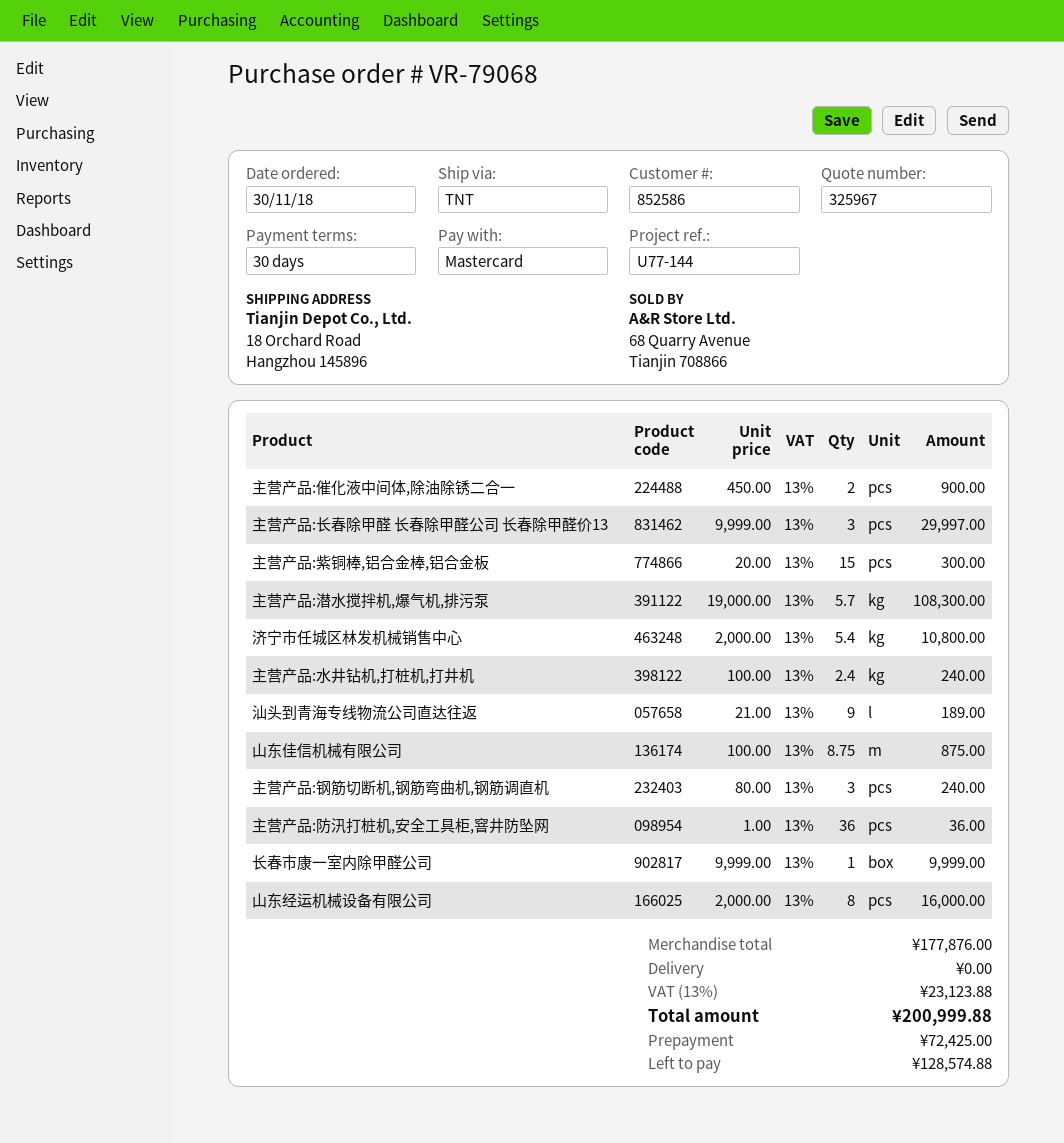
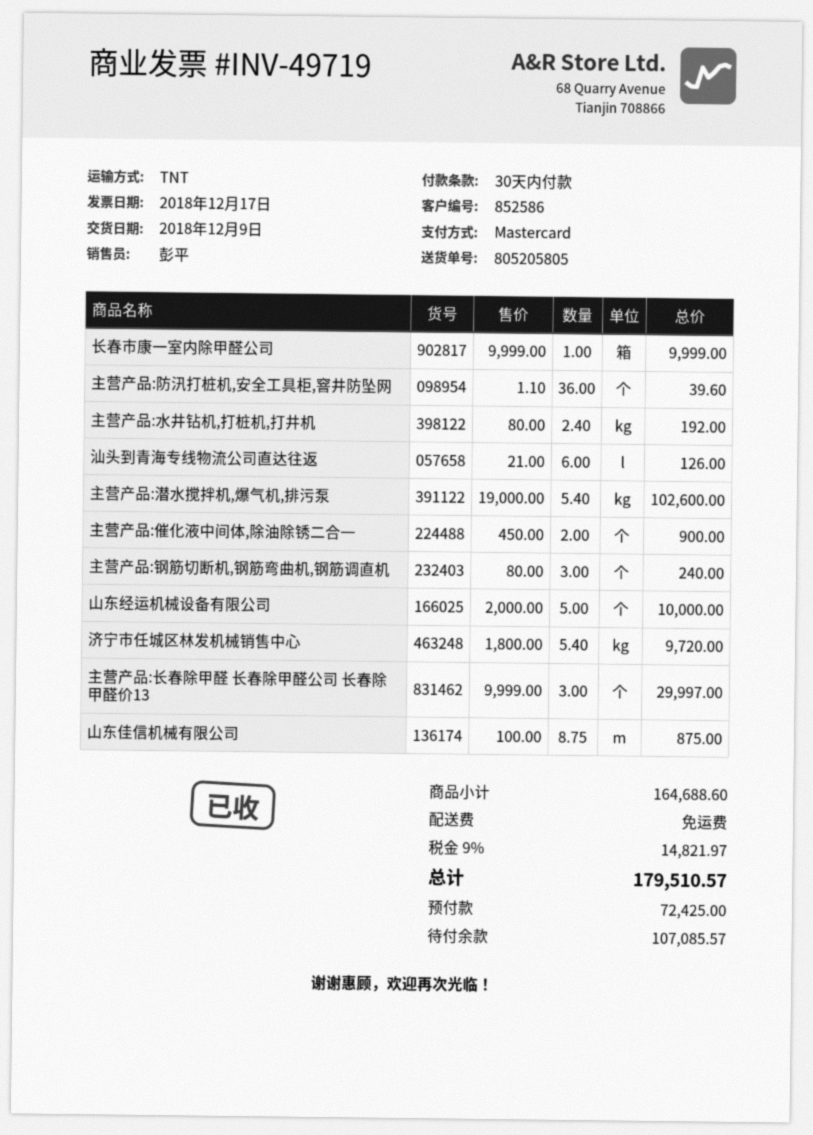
主营产品:紫铜棒,铝合金棒,铝合金板: 15 x 20.00 = 300.00 -> none
主营产品:潜水搅拌机,爆气机,排污泵: 5.7 x 19000.00 = 108300.00 -> 5.4 x 19000.00 = 102600.00
济宁市任城区林发机械销售中心: 5.4 x 2000.00 = 10800.00 -> 5.4 x 1800.00 = 9720.00
主营产品:水井钻机,打桩机,打井机: 2.4 x 100.00 = 240.00 -> 2.4 x 80.00 = 192.00
汕头到青海专线物流公司直达往返: 9 x 21.00 = 189.00 -> 6 x 21.00 = 126.00
主营产品:防汛打桩机,安全工具柜,窨井防坠网: 36 x 1.00 = 36.00 -> 36 x 1.10 = 39.60
山东经运机械设备有限公司: 8 x 2000.00 = 16000.00 -> 5 x 2000.00 = 10000.00
subtotal: 177876.00 -> 164688.60
tax: 13% = 23123.88 -> 9% = 14821.97
total: 200999.88 -> 179510.57
balance: 128574.88 -> 107085.57

